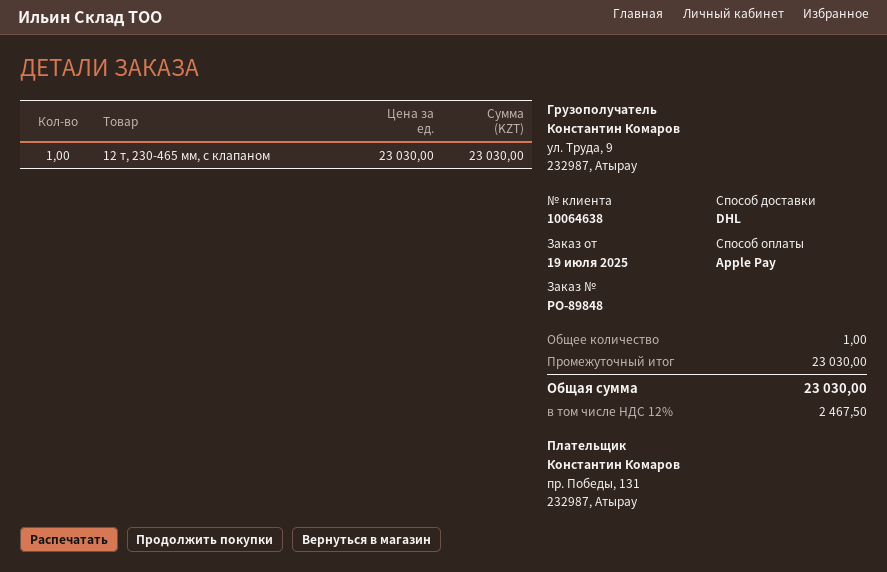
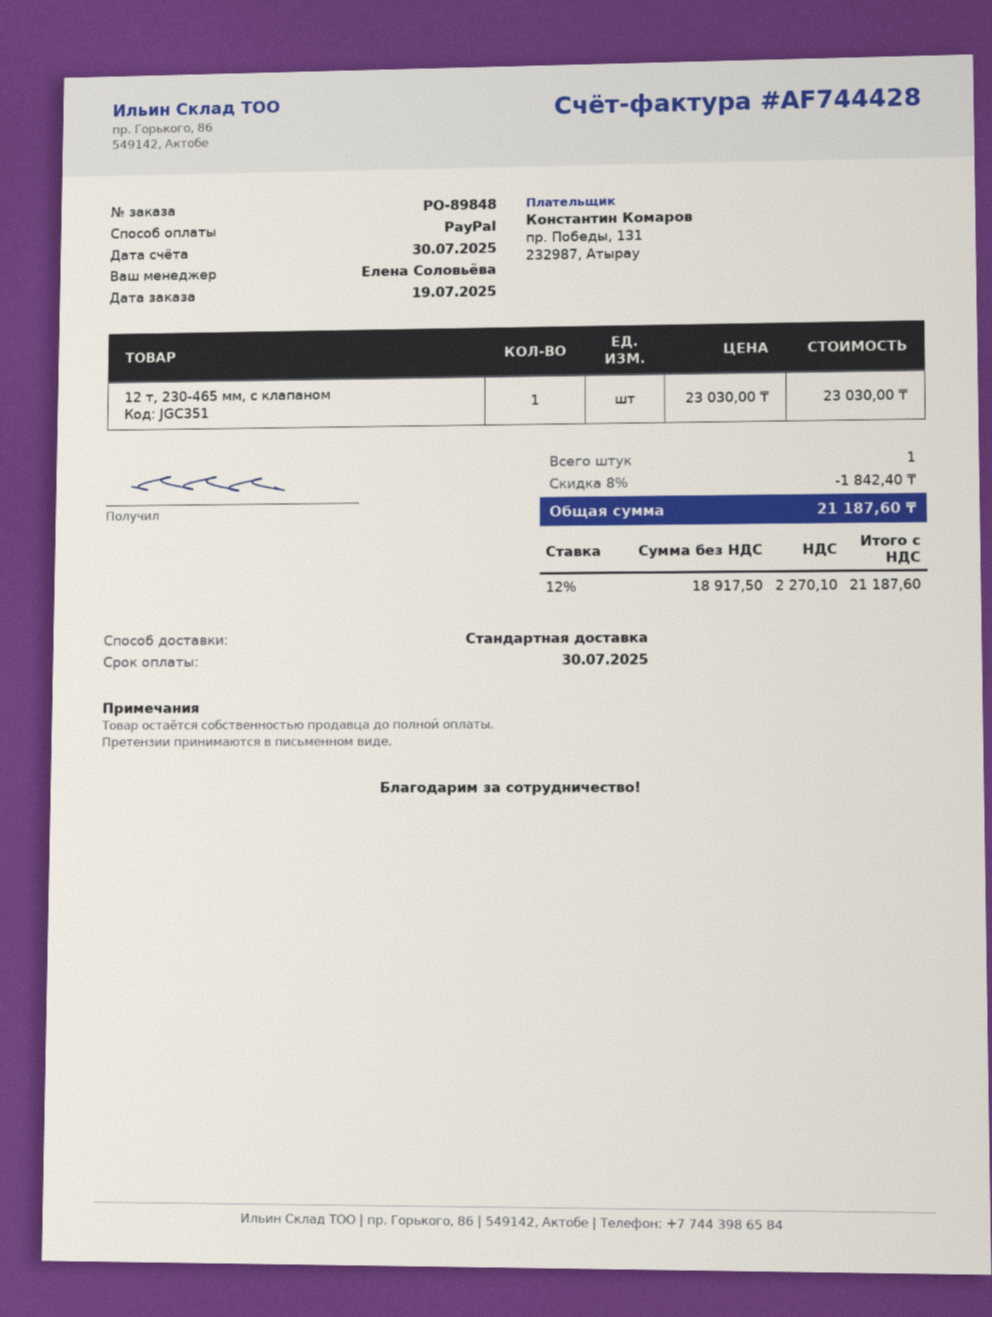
payment method: Apple Pay -> PayPal
shipping method: DHL -> standard
discount: none -> 8% = 1842.40
tax: 12% = 2467.50 -> 12% = 2270.10
total: 23030.00 -> 21187.60

